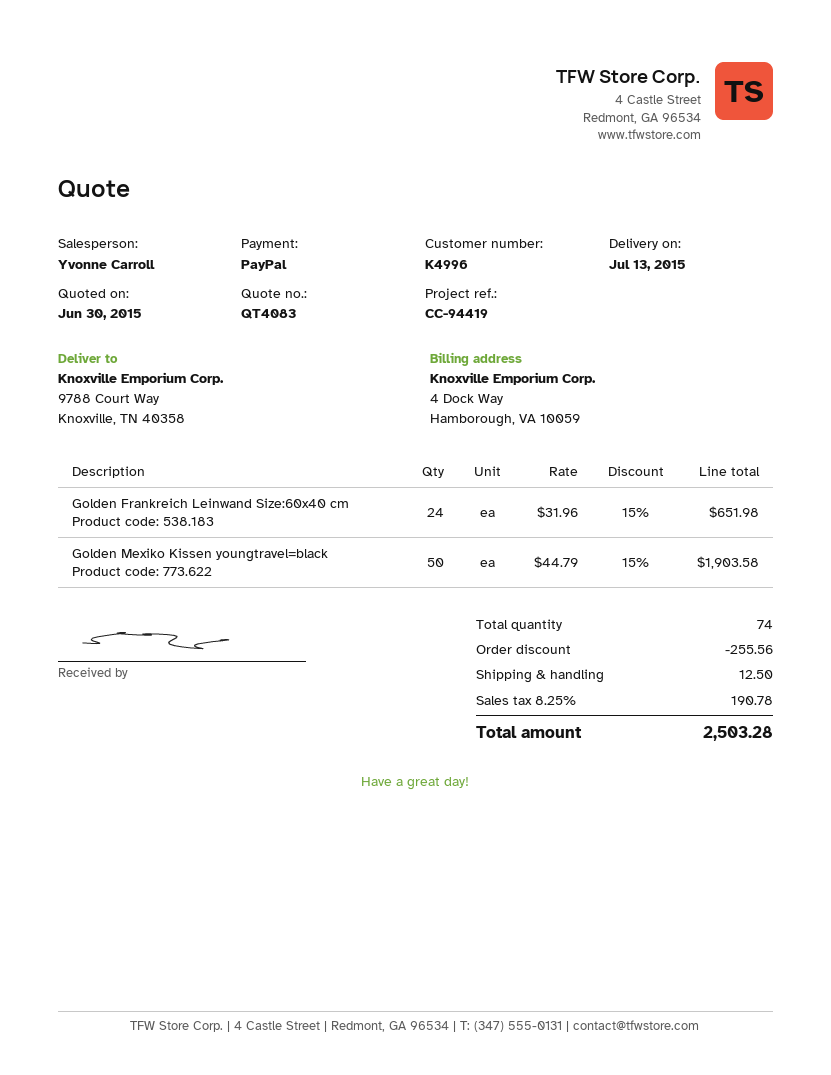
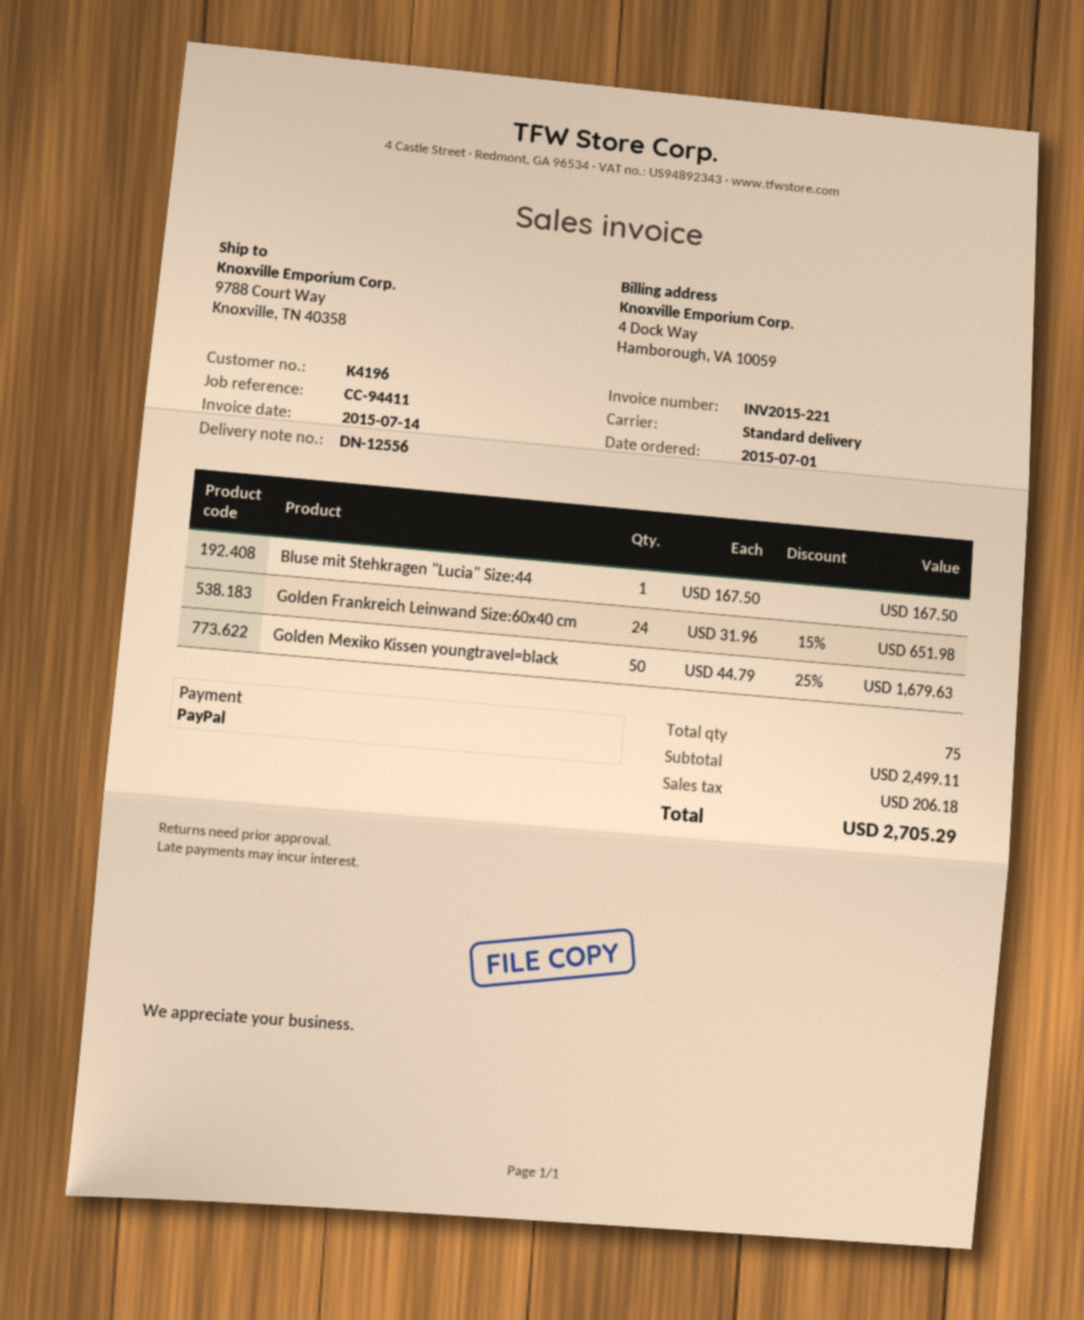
customer number: K4996 -> K4196
reference: CC-94419 -> CC-94411
Golden Mexiko Kissen youngtravel=black: 50 x 44.79 - 15% = 1903.58 -> 50 x 44.79 - 25% = 1679.63
Bluse mit Stehkragen "Lucia" Size:44: none -> 1 x 167.50 = 167.50
total quantity: 74 -> 75
discount: 255.56 -> none
shipping: 12.50 -> none
tax: 190.78 -> 206.18
total: 2503.28 -> 2705.29

